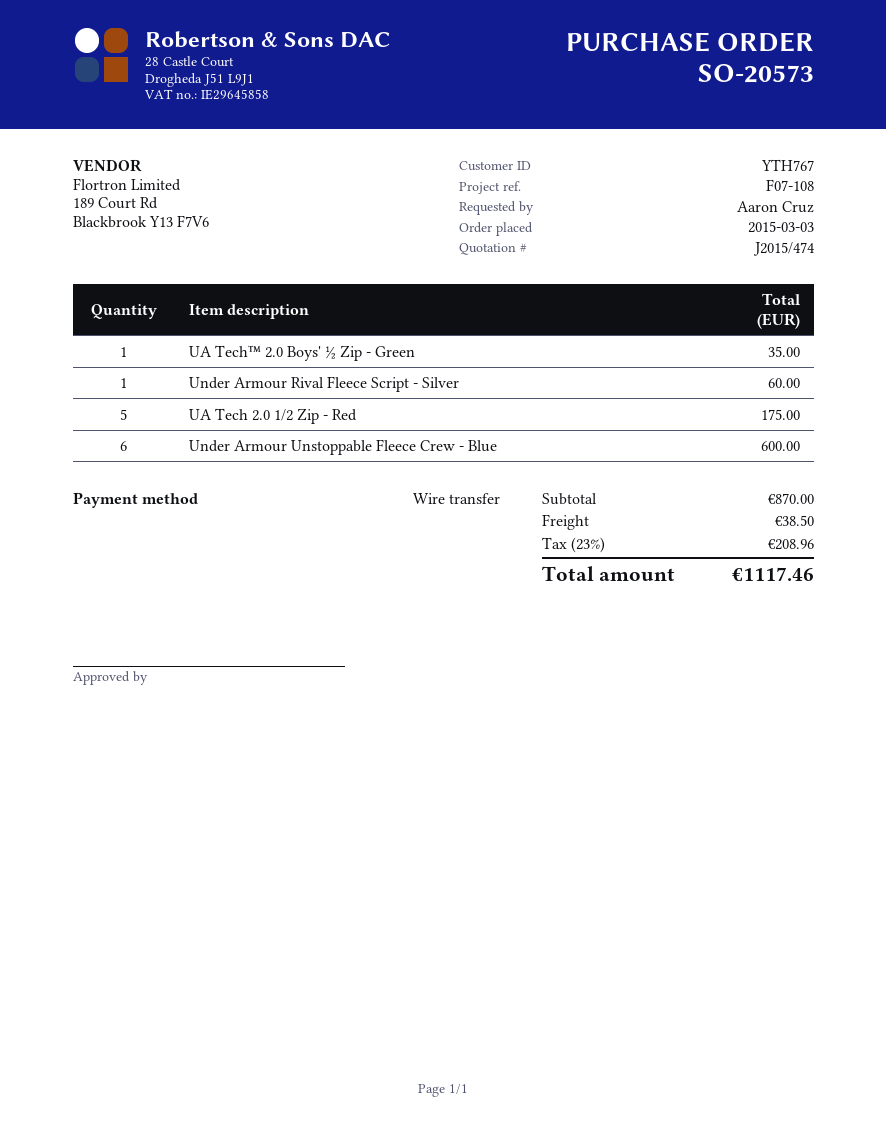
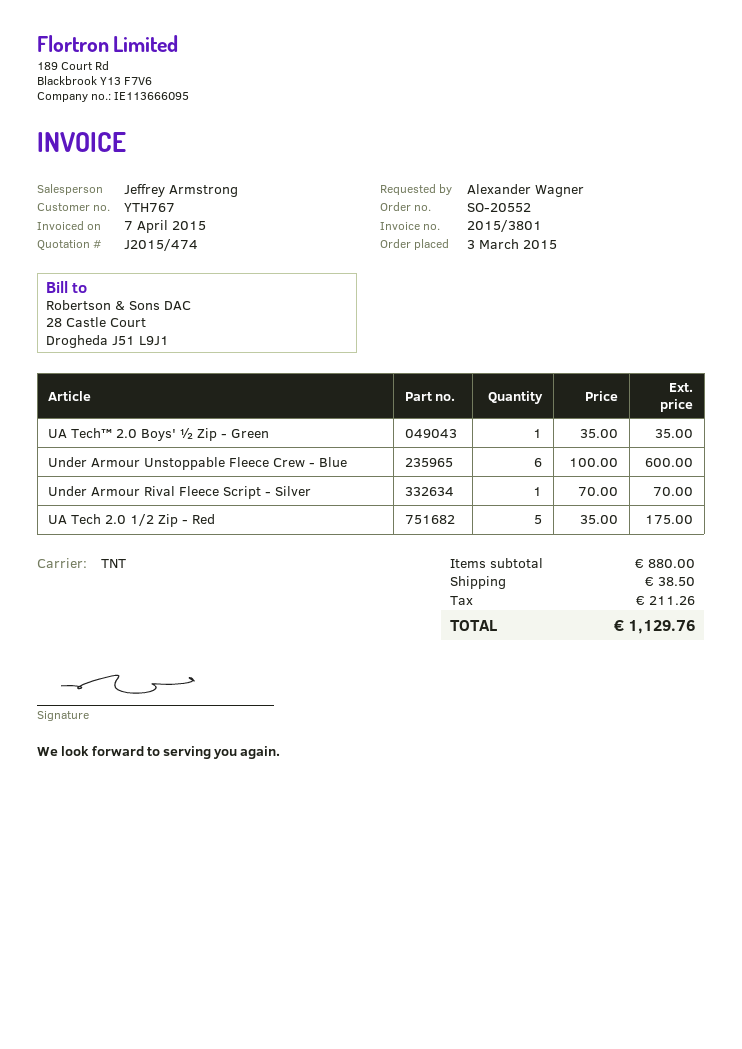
order number: SO-20573 -> SO-20552
ordered by: Aaron Cruz -> Alexander Wagner
Under Armour Rival Fleece Script - Silver: 1 for 60.00 -> 1 for 70.00
subtotal: 870.00 -> 880.00
tax: 208.96 -> 211.26
total: 1117.46 -> 1129.76

